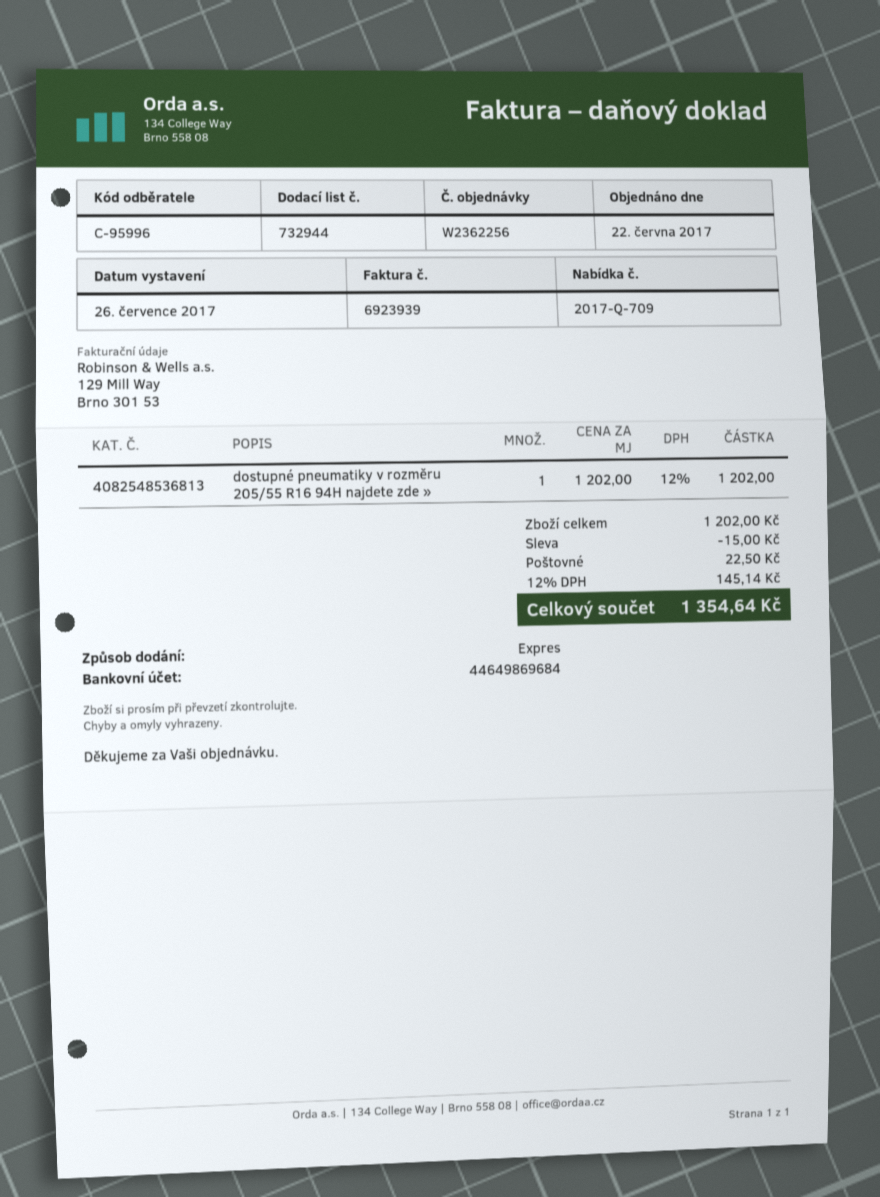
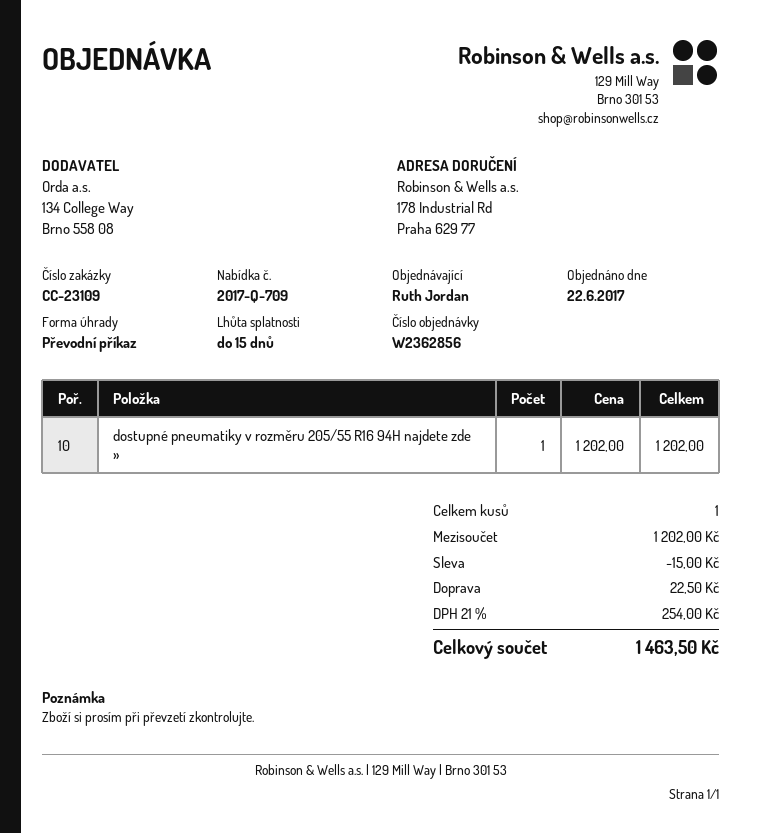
order number: W2362256 -> W2362856
tax: 12% = 145.14 -> 21% = 254.00
total: 1354.64 -> 1463.50

